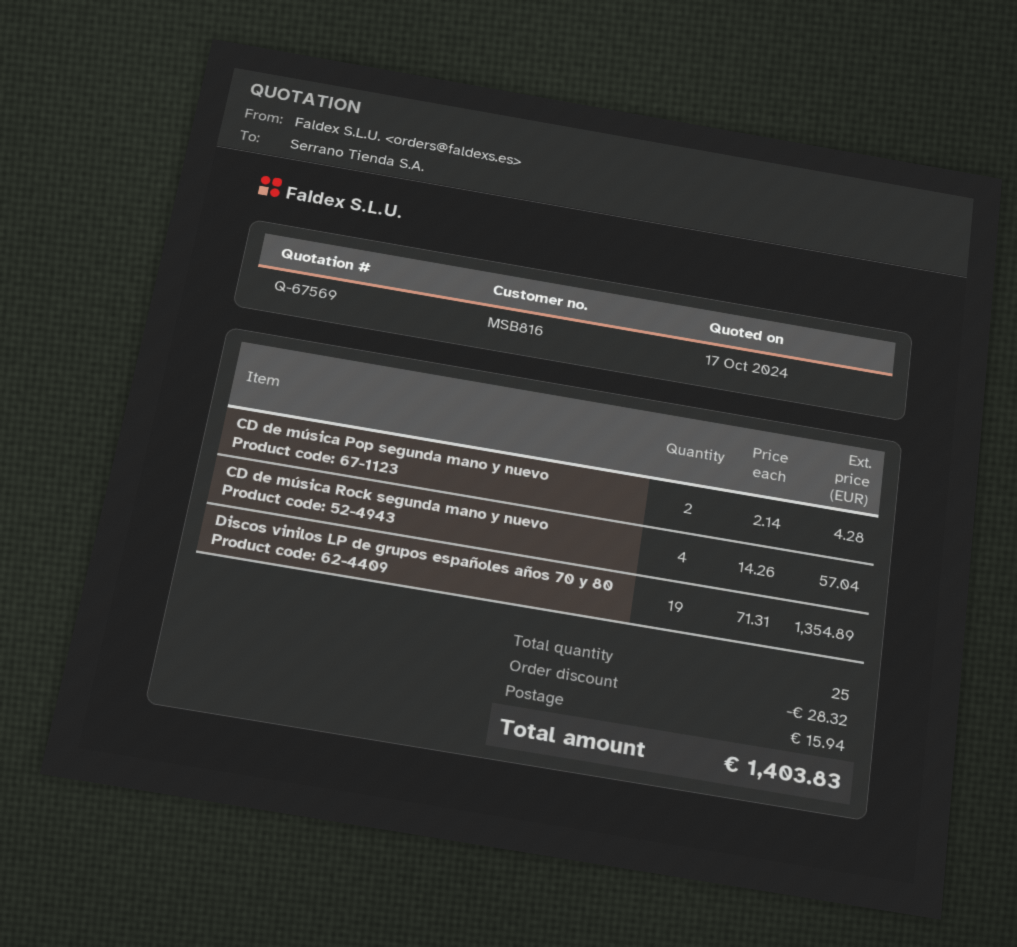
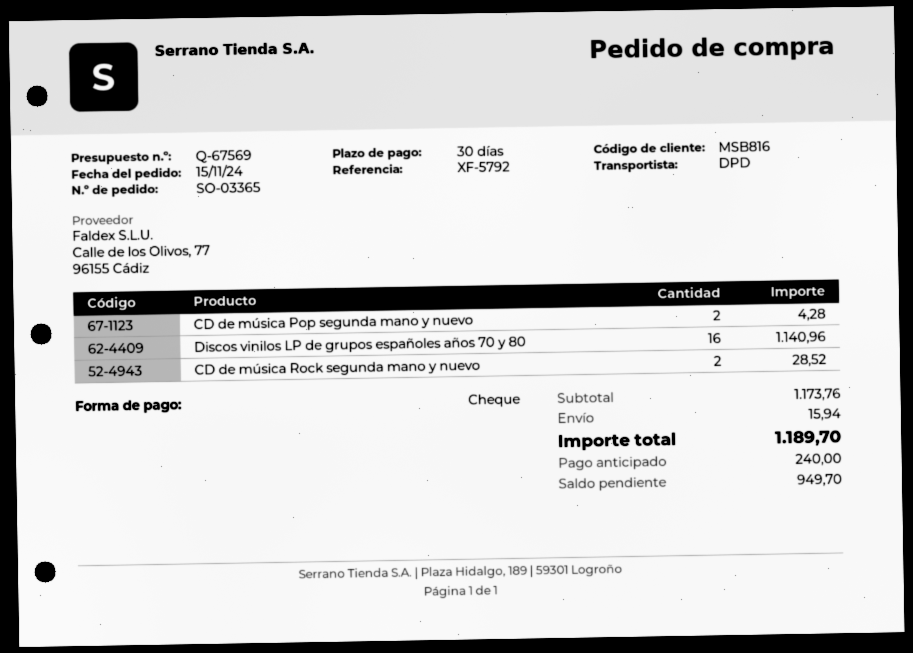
CD de música Rock segunda mano y nuevo: 4 for 57.04 -> 2 for 28.52
Discos vinilos LP de grupos españoles años 70 y 80: 19 for 1354.89 -> 16 for 1140.96
discount: 28.32 -> none
total: 1403.83 -> 1189.70

